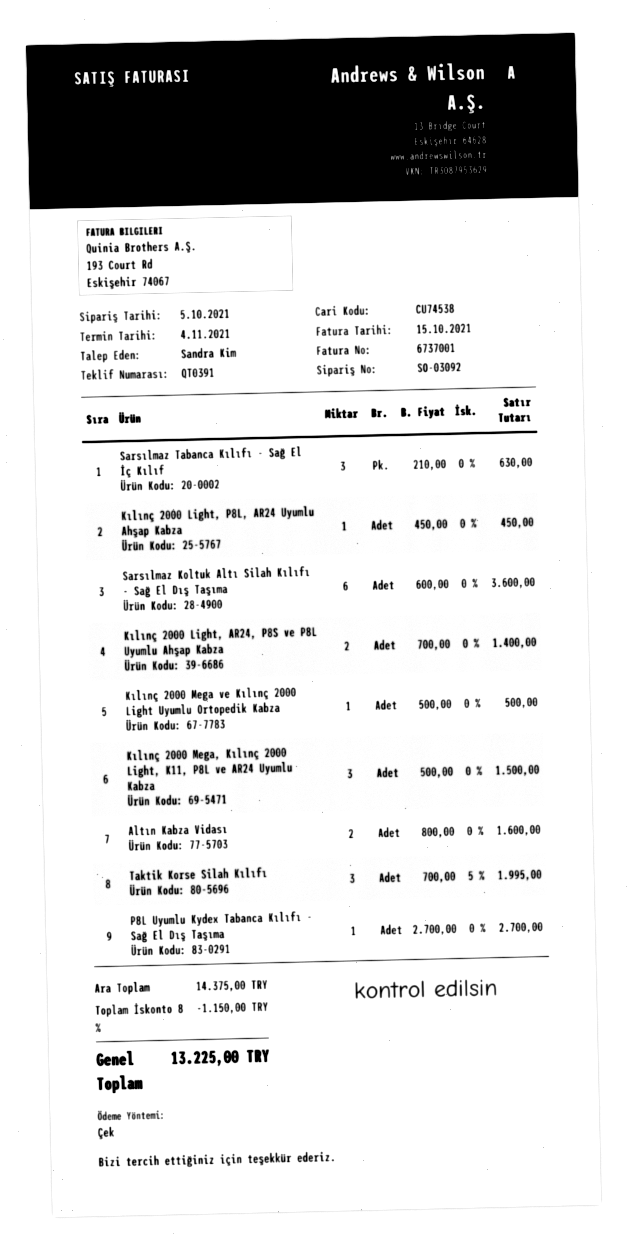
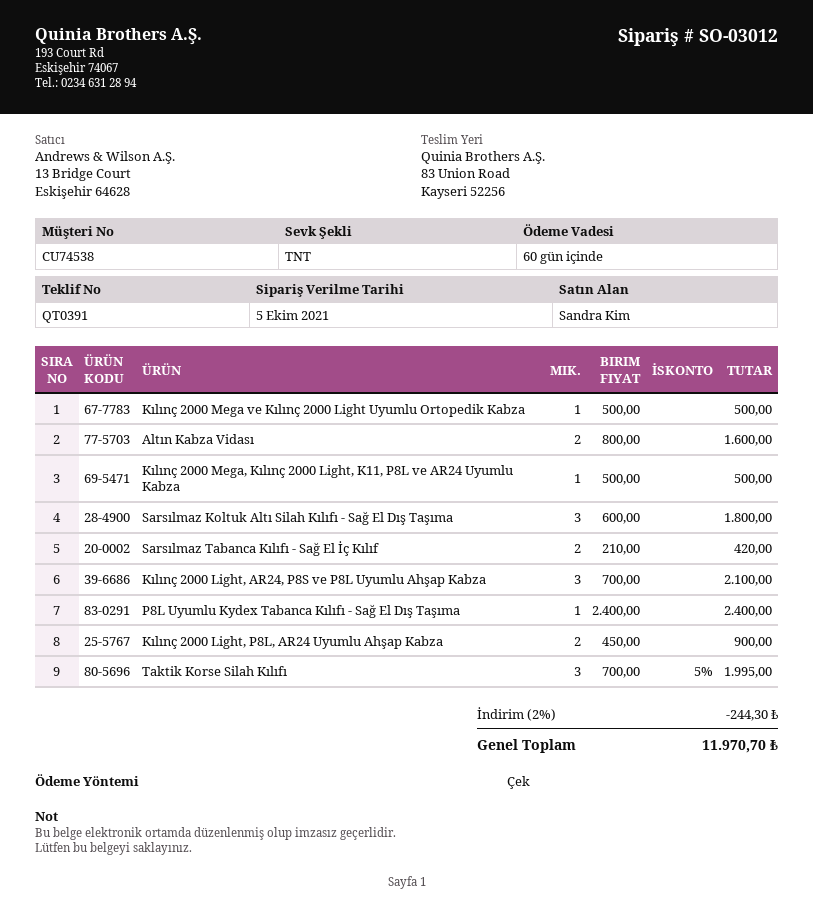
order number: SO-03092 -> SO-03012
Sarsılmaz Tabanca Kılıfı - Sağ El İç Kılıf: 3 x 210.00 = 630.00 -> 2 x 210.00 = 420.00
Kılınç 2000 Light, P8L, AR24 Uyumlu Ahşap Kabza: 1 x 450.00 = 450.00 -> 2 x 450.00 = 900.00
Sarsılmaz Koltuk Altı Silah Kılıfı - Sağ El Dış Taşıma: 6 x 600.00 = 3600.00 -> 3 x 600.00 = 1800.00
Kılınç 2000 Light, AR24, P8S ve P8L Uyumlu Ahşap Kabza: 2 x 700.00 = 1400.00 -> 3 x 700.00 = 2100.00
Kılınç 2000 Mega, Kılınç 2000 Light, K11, P8L ve AR24 Uyumlu Kabza: 3 x 500.00 = 1500.00 -> 1 x 500.00 = 500.00
P8L Uyumlu Kydex Tabanca Kılıfı - Sağ El Dış Taşıma: 1 x 2700.00 = 2700.00 -> 1 x 2400.00 = 2400.00
discount: 8% = 1150.00 -> 2% = 244.30
total: 13225.00 -> 11970.70

